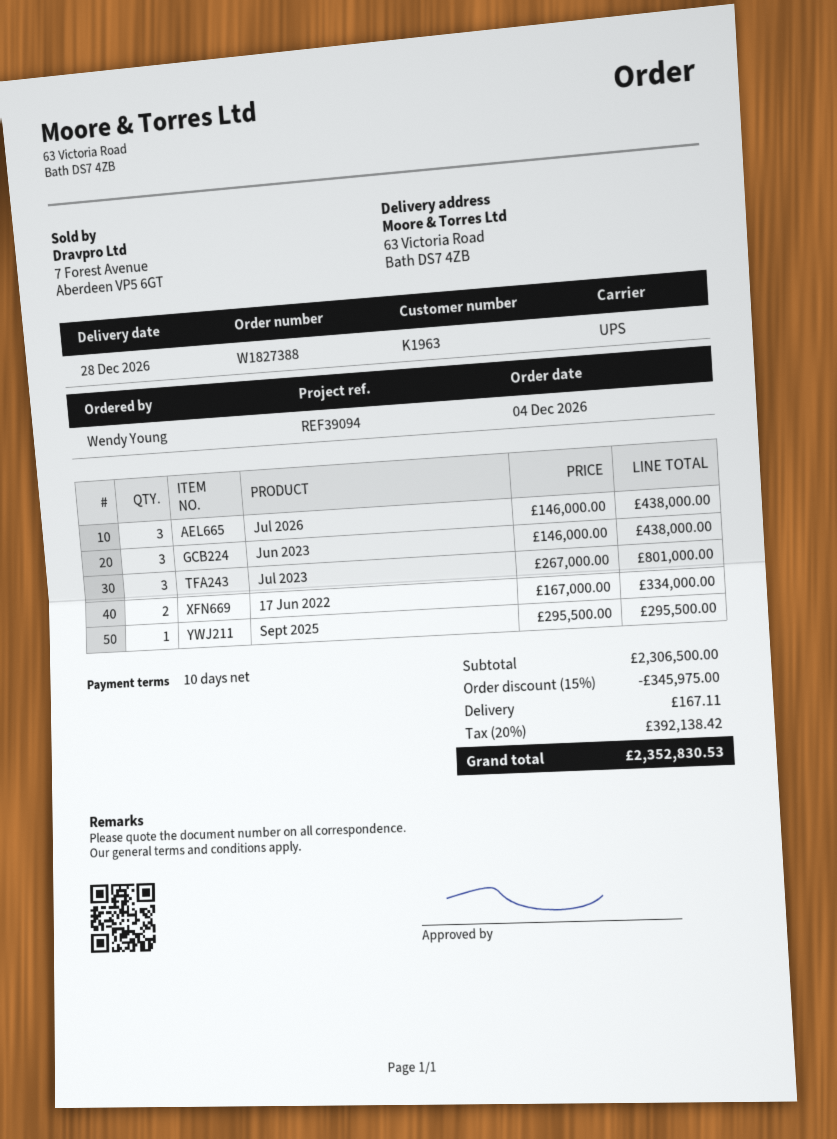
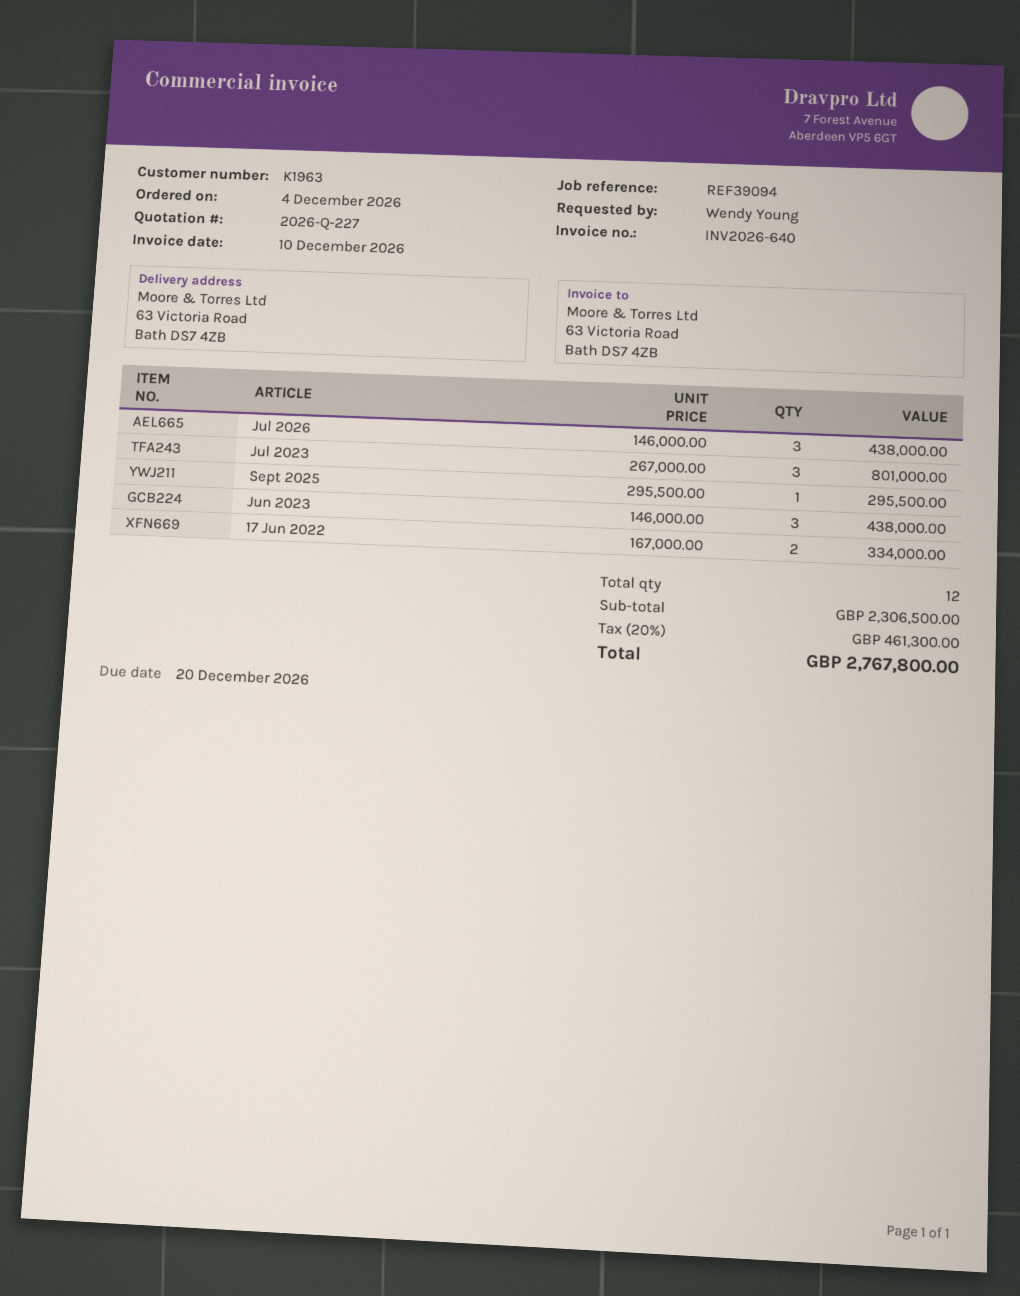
discount: 15% = 345975.00 -> none
shipping: 167.11 -> none
tax: 20% = 392138.42 -> 20% = 461300.00
total: 2352830.53 -> 2767800.00

